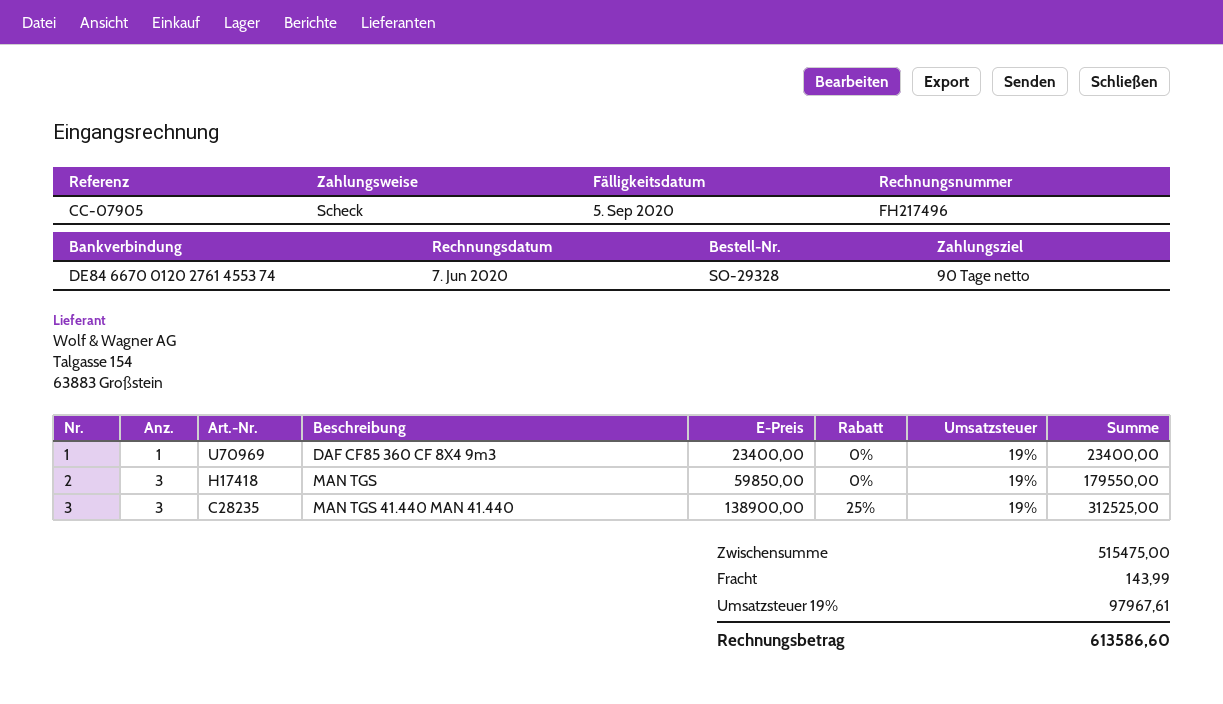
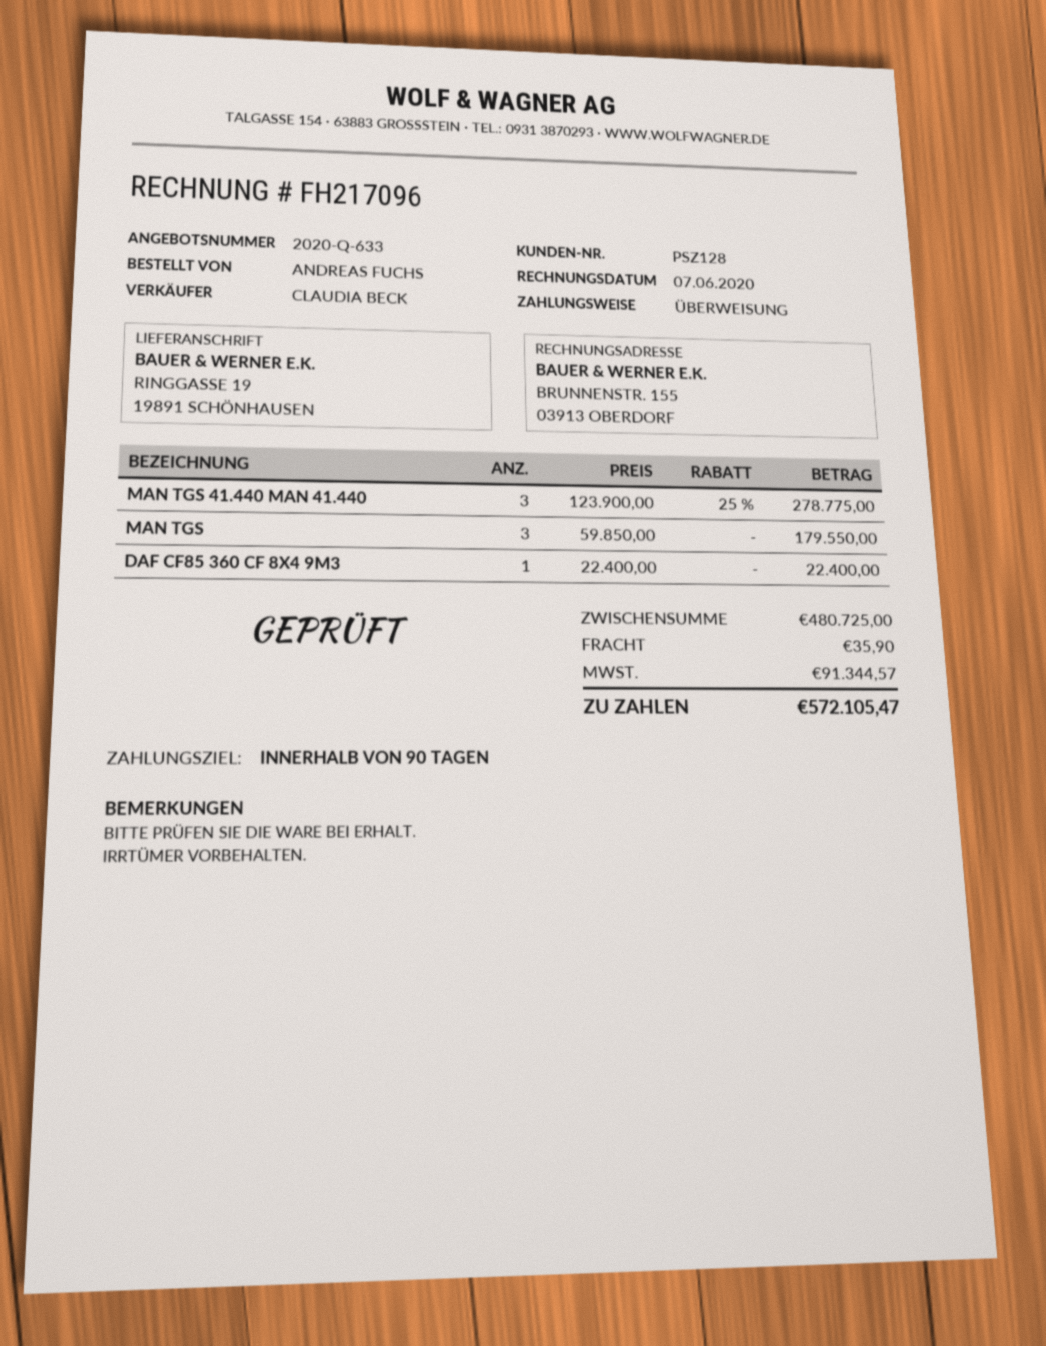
invoice number: FH217496 -> FH217096
payment method: cheque -> bank transfer
DAF CF85 360 CF 8X4 9m3: 1 x 23400.00 = 23400.00 -> 1 x 22400.00 = 22400.00
MAN TGS 41.440 MAN 41.440: 3 x 138900.00 - 25% = 312525.00 -> 3 x 123900.00 - 25% = 278775.00
subtotal: 515475.00 -> 480725.00
shipping: 143.99 -> 35.90
tax: 97967.61 -> 91344.57
total: 613586.60 -> 572105.47

